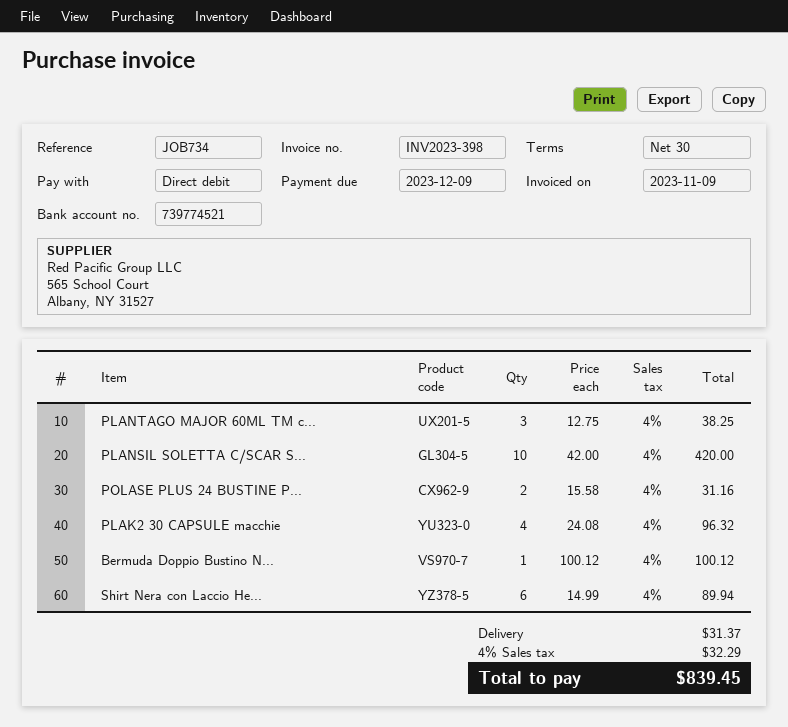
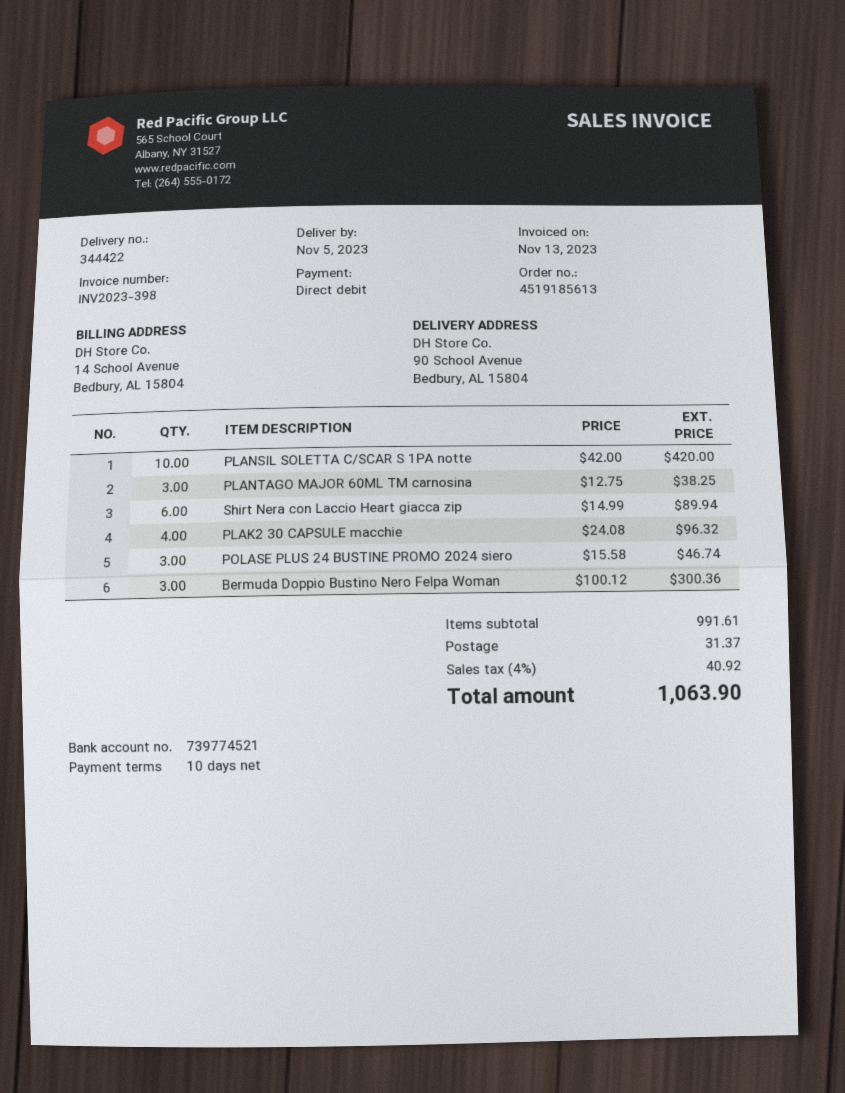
invoice date: 2023-11-09 -> 2023-11-13
payment terms: 30 days -> 10 days
POLASE PLUS 24 BUSTINE P...: 2 x 15.58 = 31.16 -> 3 x 15.58 = 46.74
Bermuda Doppio Bustino N...: 1 x 100.12 = 100.12 -> 3 x 100.12 = 300.36
tax: 4% = 32.29 -> 4% = 40.92
total: 839.45 -> 1063.90

